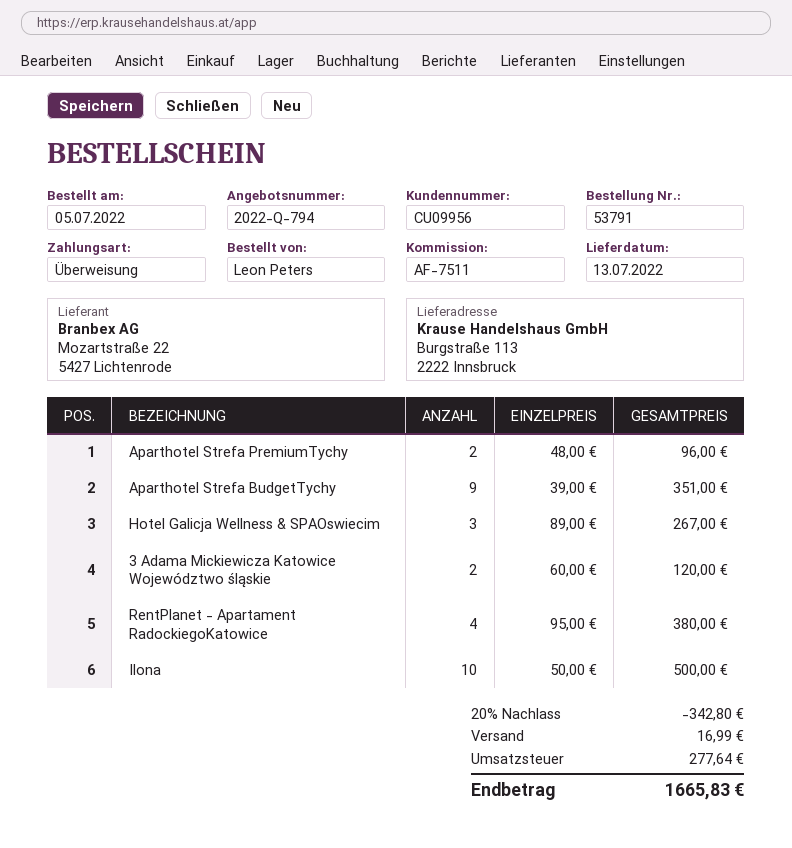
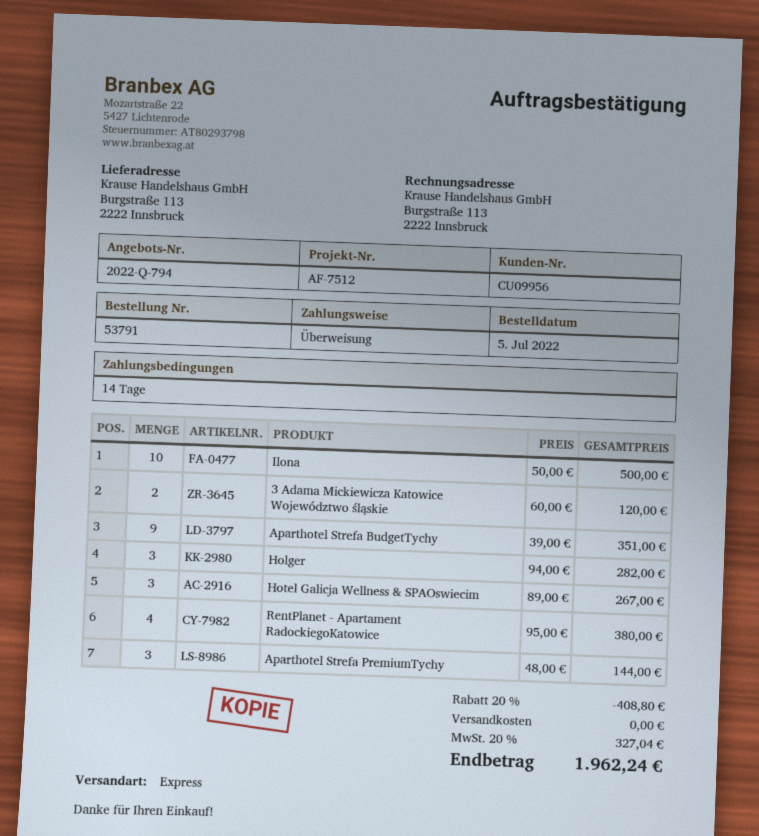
reference: AF-7511 -> AF-7512
Aparthotel Strefa PremiumTychy: 2 x 48.00 = 96.00 -> 3 x 48.00 = 144.00
Holger: none -> 3 x 94.00 = 282.00
discount: 20% = 342.80 -> 20% = 408.80
shipping: 16.99 -> 0.00
tax: 277.64 -> 327.04
total: 1665.83 -> 1962.24

